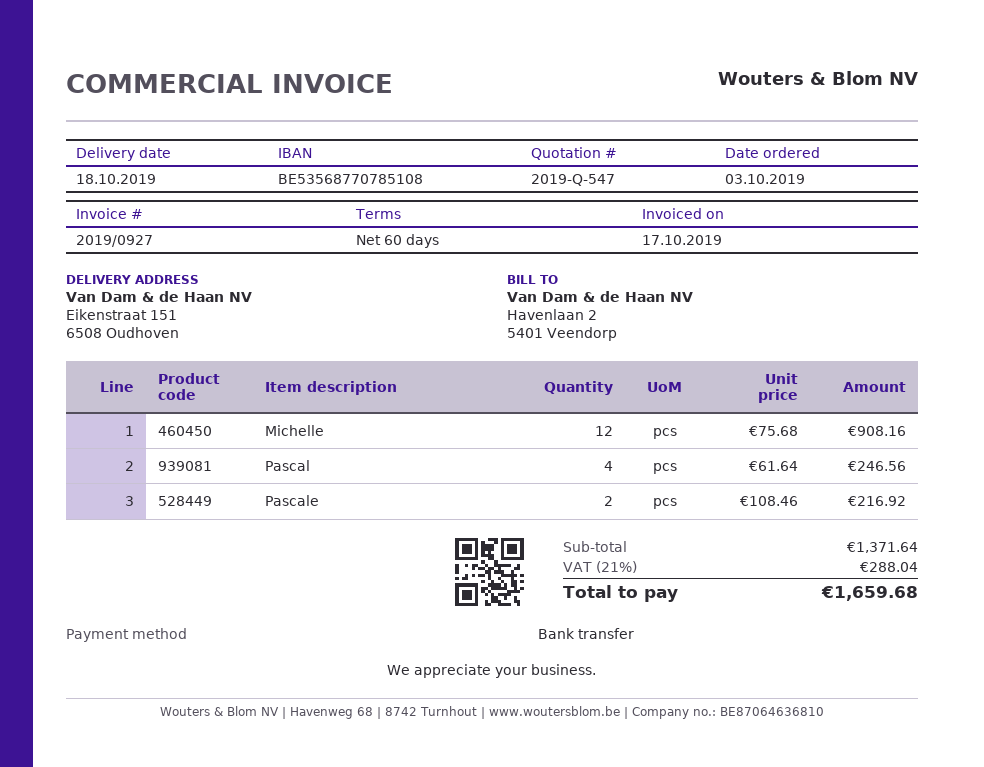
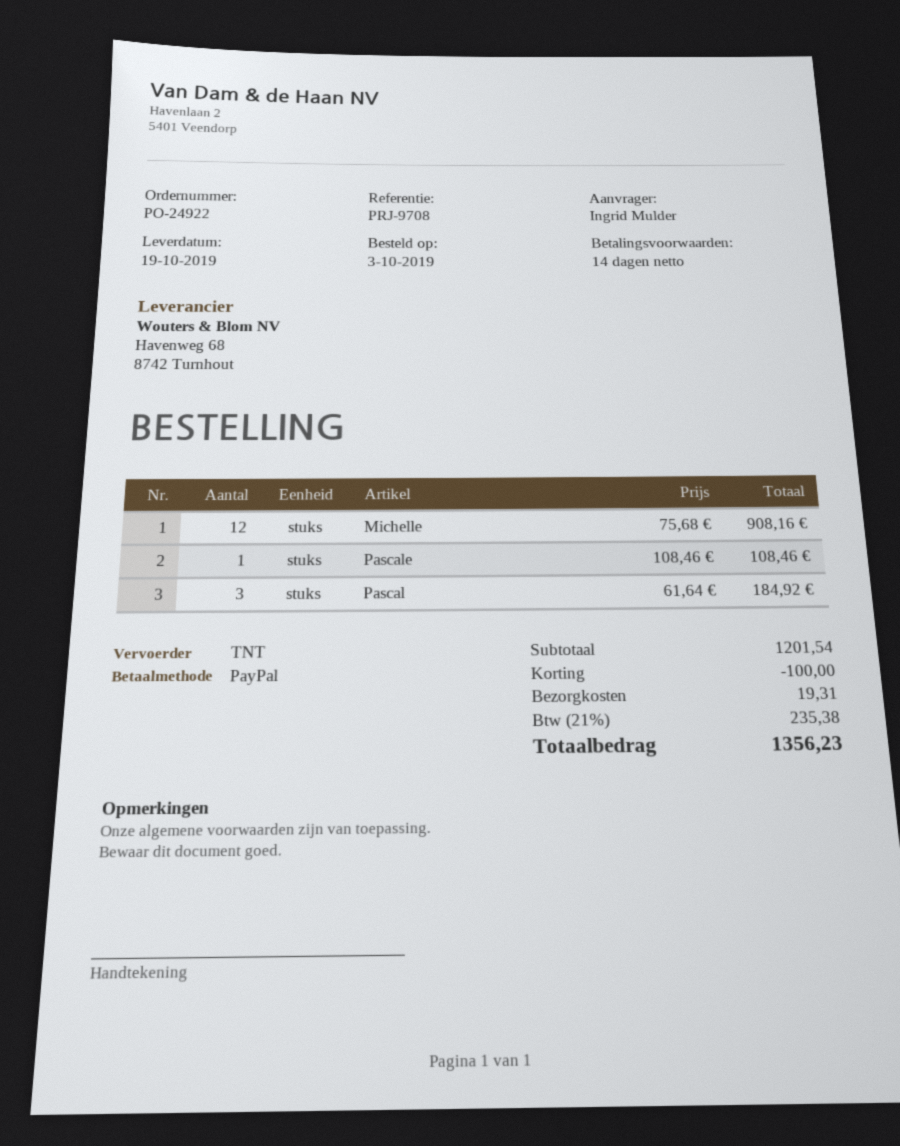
delivery date: 2019-10-18 -> 2019-10-19
payment terms: 60 days -> 14 days
payment method: bank transfer -> PayPal
Pascal: 4 x 61.64 = 246.56 -> 3 x 61.64 = 184.92
Pascale: 2 x 108.46 = 216.92 -> 1 x 108.46 = 108.46
subtotal: 1371.64 -> 1201.54
discount: none -> 100.00
shipping: none -> 19.31
tax: 21% = 288.04 -> 21% = 235.38
total: 1659.68 -> 1356.23

